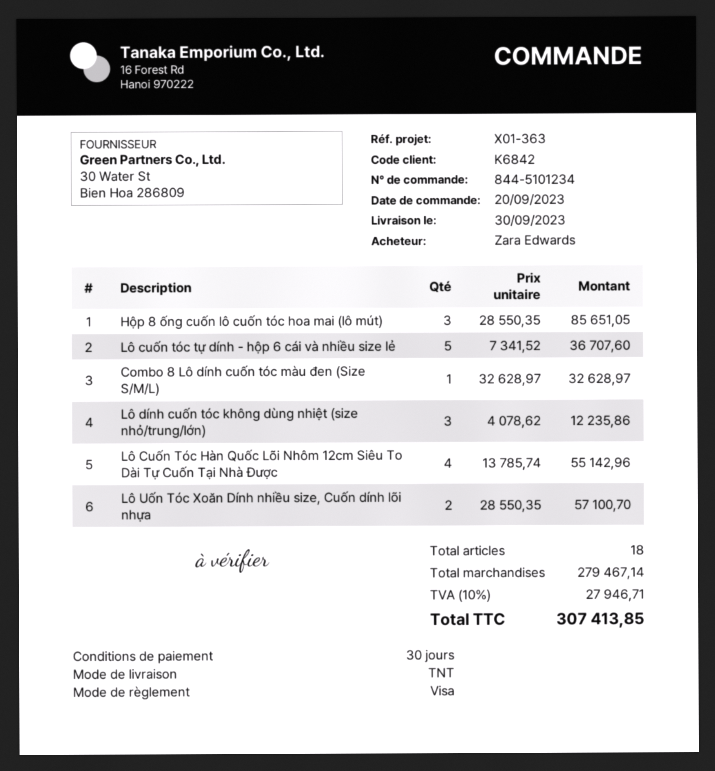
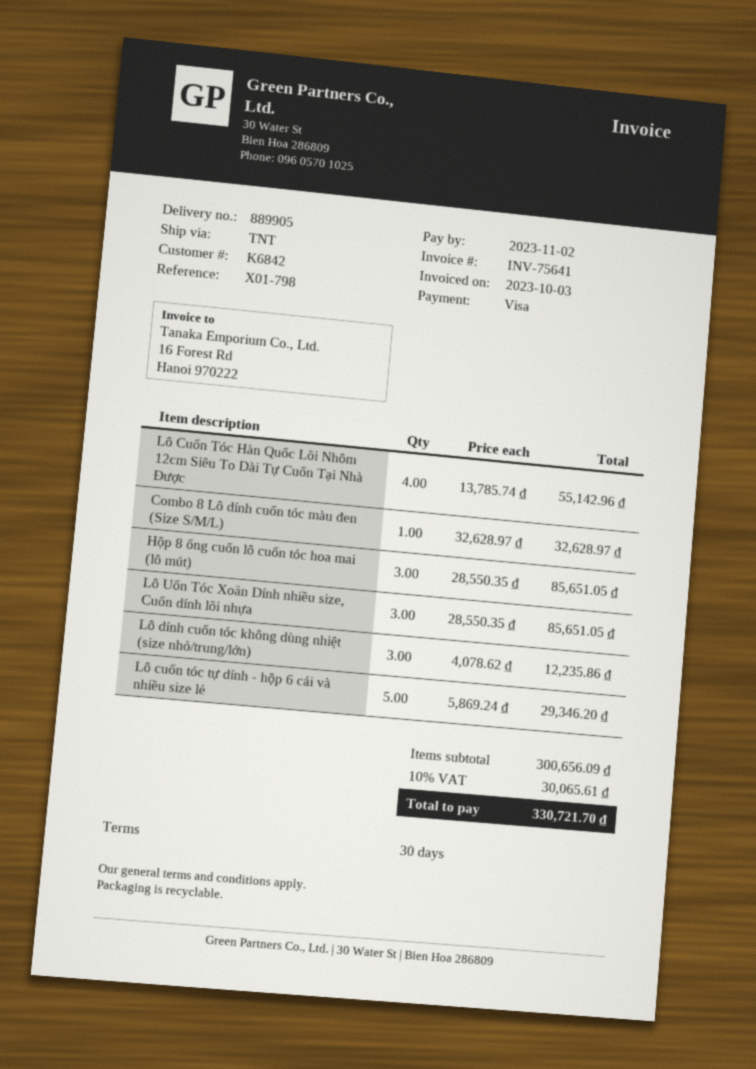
reference: X01-363 -> X01-798
Lô cuốn tóc tự dính - hộp 6 cái và nhiều size lẻ: 5 x 7341.52 = 36707.60 -> 5 x 5869.24 = 29346.20
Lô Uốn Tóc Xoăn Dính nhiều size, Cuốn dính lõi nhựa: 2 x 28550.35 = 57100.70 -> 3 x 28550.35 = 85651.05
subtotal: 279467.14 -> 300656.09
tax: 10% = 27946.71 -> 10% = 30065.61
total: 307413.85 -> 330721.70

